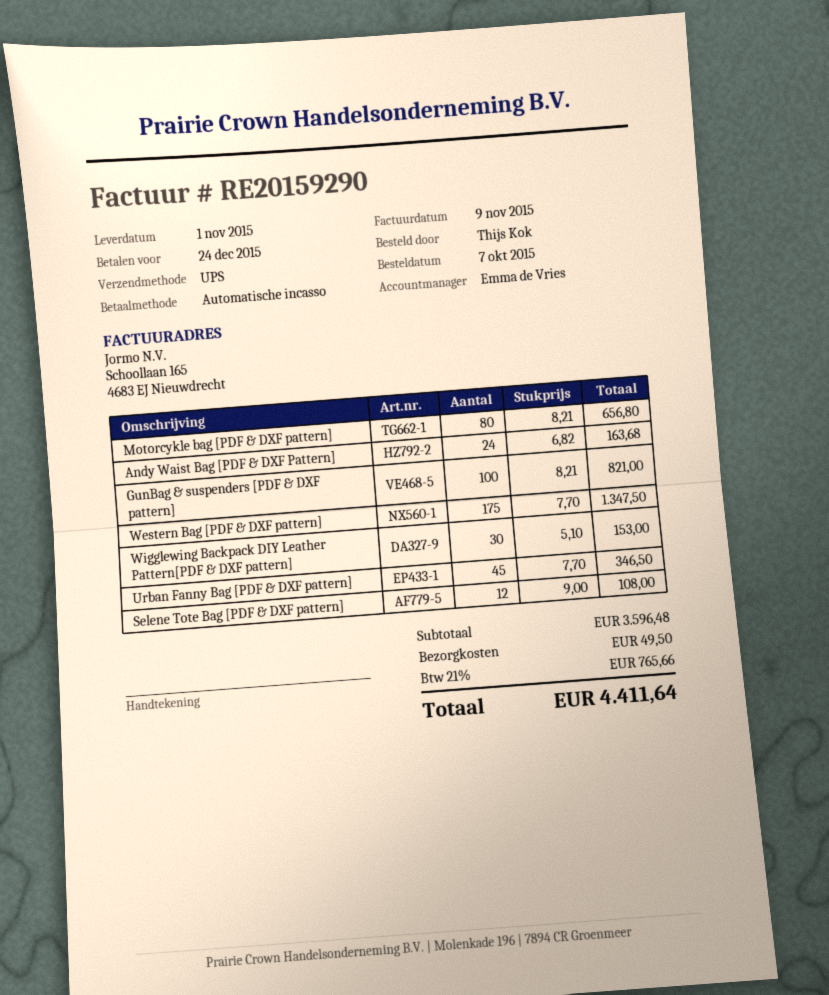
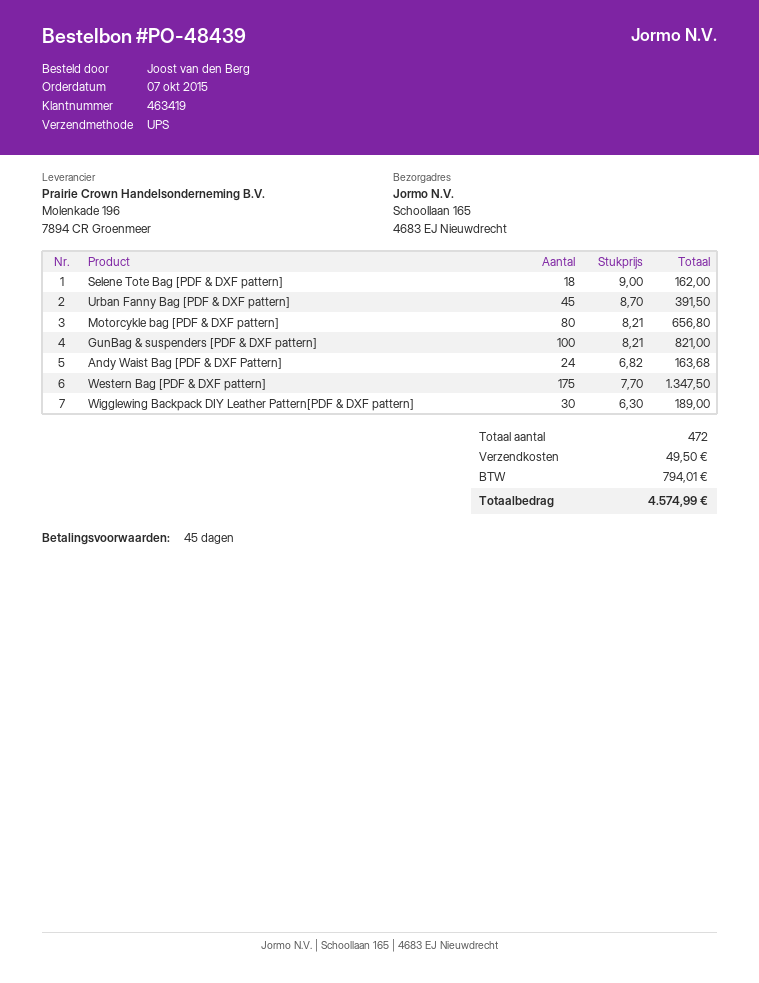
ordered by: Thijs Kok -> Joost van den Berg
Wigglewing Backpack DIY Leather Pattern[PDF & DXF pattern]: 30 x 5.10 = 153.00 -> 30 x 6.30 = 189.00
Urban Fanny Bag [PDF & DXF pattern]: 45 x 7.70 = 346.50 -> 45 x 8.70 = 391.50
Selene Tote Bag [PDF & DXF pattern]: 12 x 9.00 = 108.00 -> 18 x 9.00 = 162.00
tax: 765.66 -> 794.01
total: 4411.64 -> 4574.99

